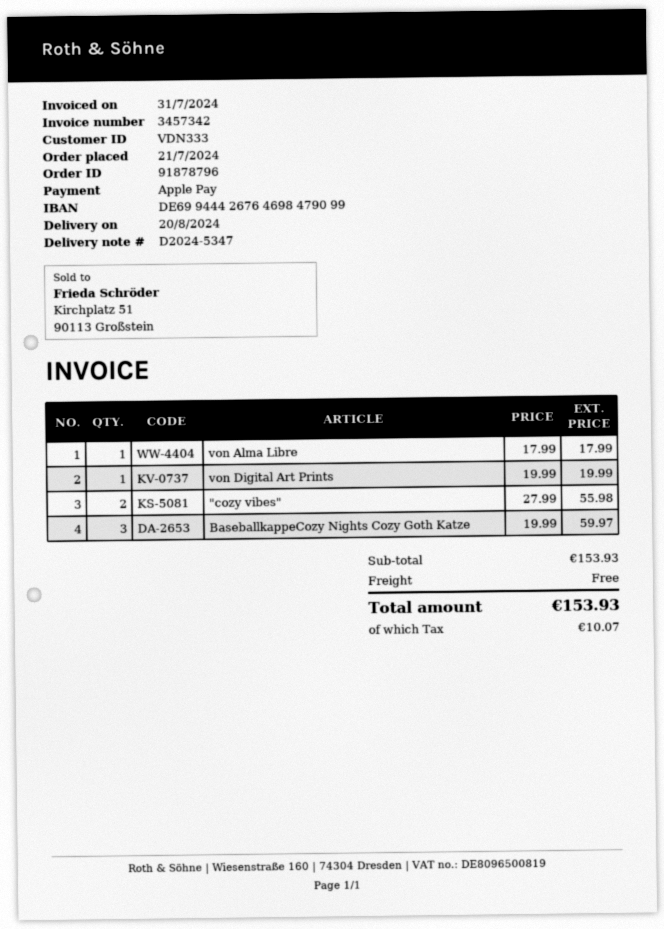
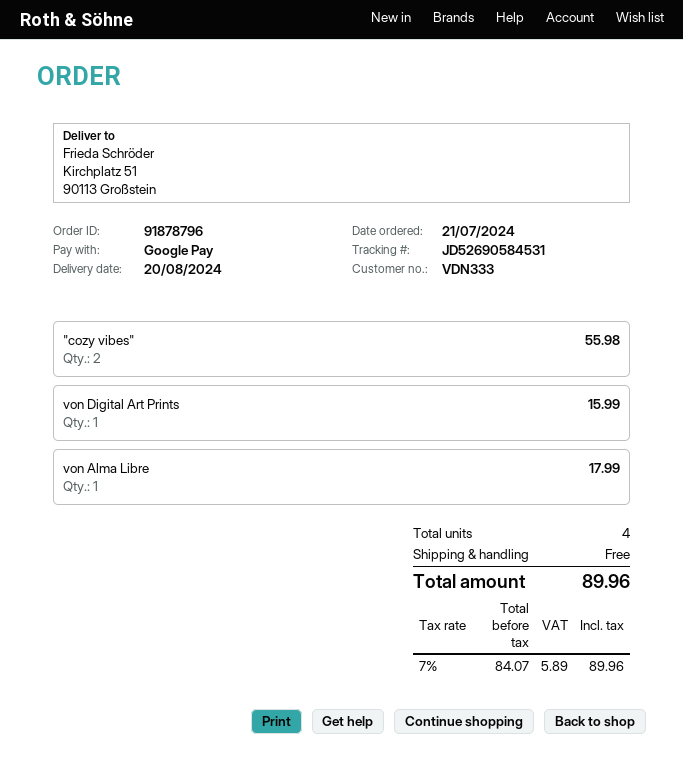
payment method: Apple Pay -> Google Pay
von Digital Art Prints: 1 for 19.99 -> 1 for 15.99
BaseballkappeCozy Nights Cozy Goth Katze: 3 for 59.97 -> none
tax: 10.07 -> 5.89
total: 153.93 -> 89.96

